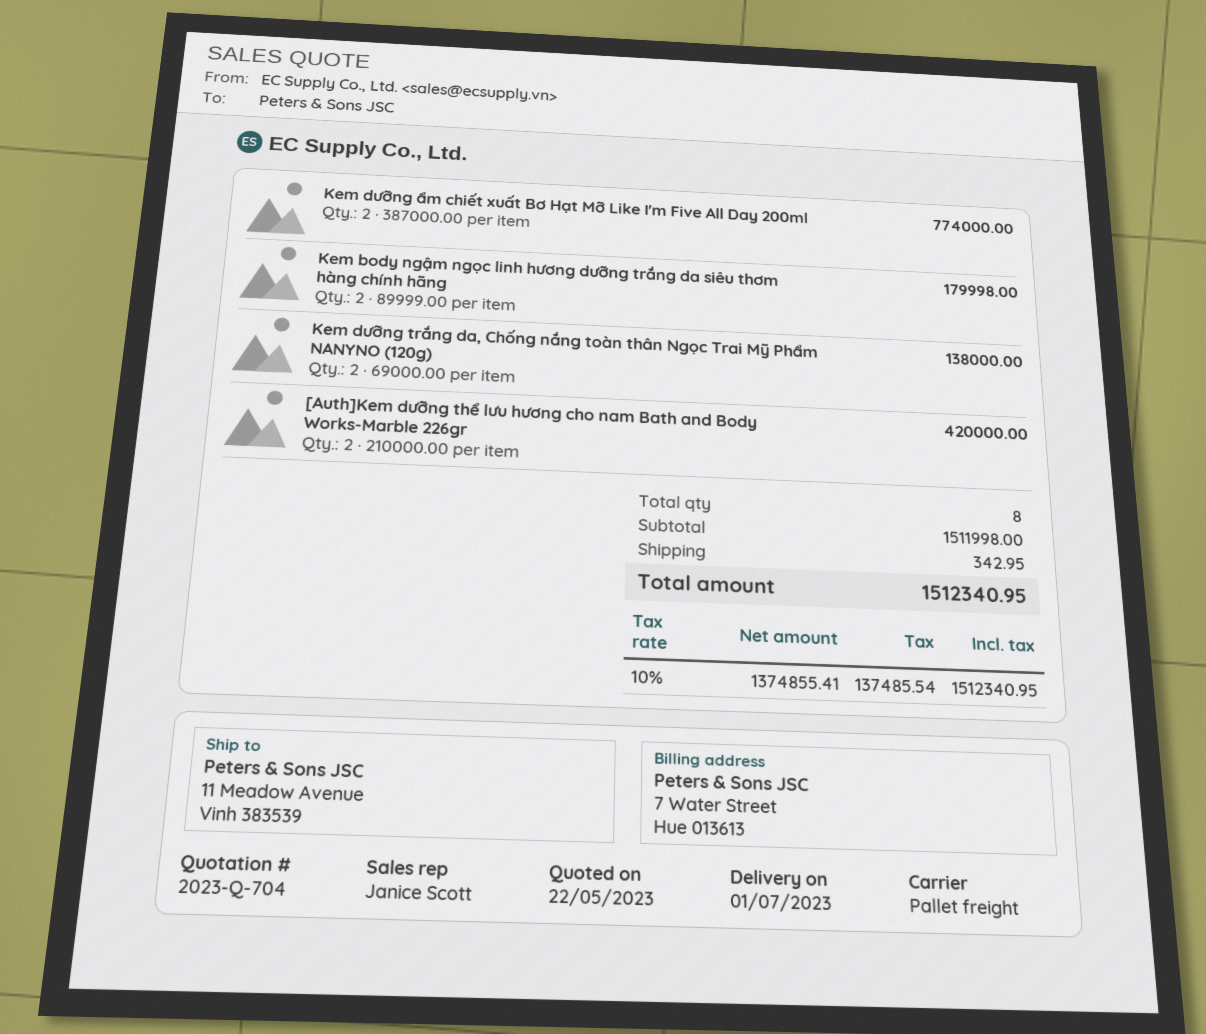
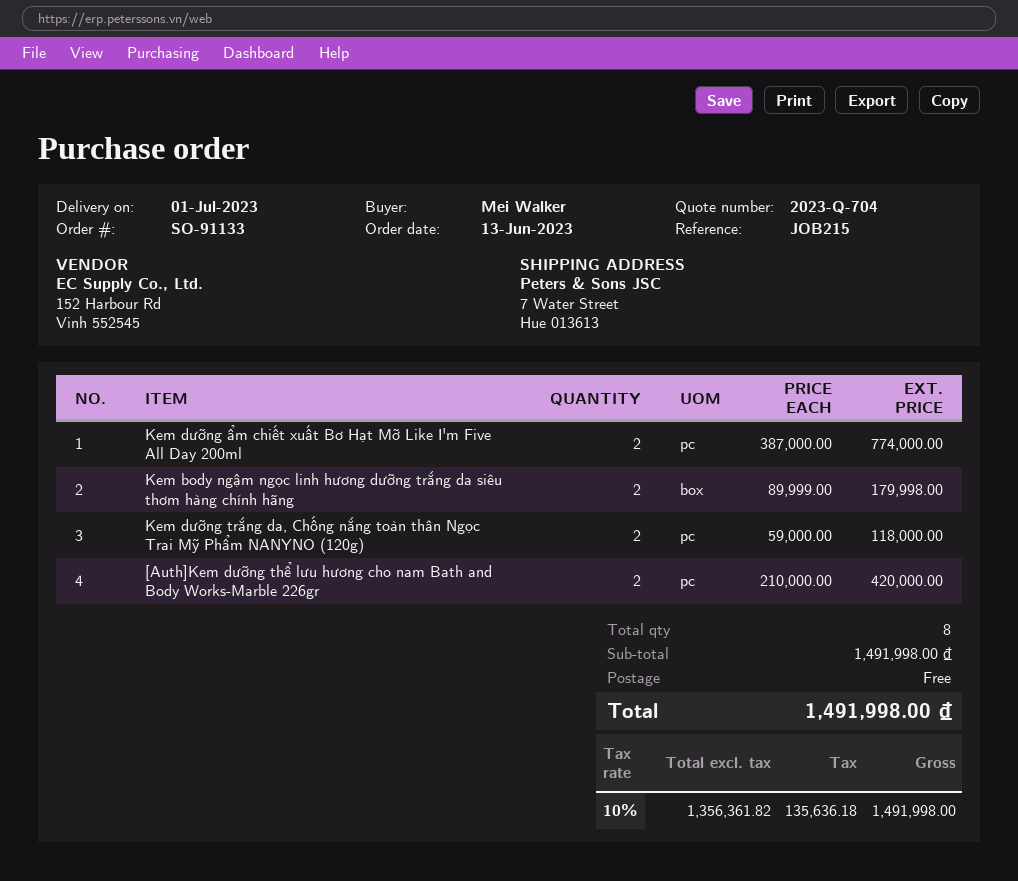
ship to: 11 Meadow Avenue, Vinh 383539 -> 7 Water Street, Hue 013613
Kem dưỡng trắng da, Chống nắng toàn thân Ngọc Trai Mỹ Phẩm NANYNO (120g): 2 x 69000.00 = 138000.00 -> 2 x 59000.00 = 118000.00
subtotal: 1511998.00 -> 1491998.00
shipping: 342.95 -> 0.00
net: 1374855.41 -> 1356361.82
tax: 10% = 137485.54 -> 10% = 135636.18
total: 1512340.95 -> 1491998.00

